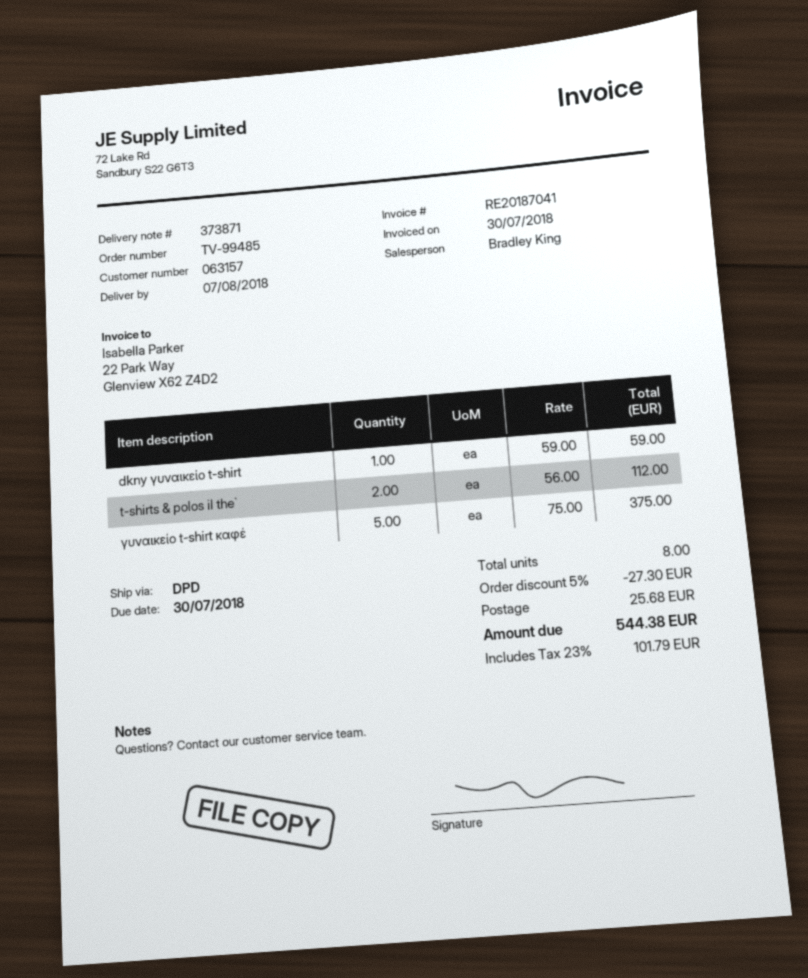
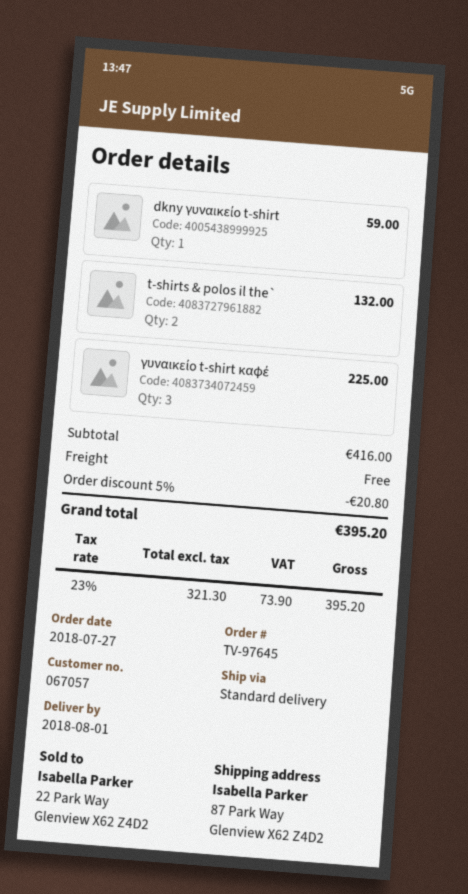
order number: TV-99485 -> TV-97645
delivery date: 2018-08-07 -> 2018-08-01
customer number: 063157 -> 067057
shipping method: DPD -> standard
t-shirts & polos il the`: 2 for 112.00 -> 2 for 132.00
γυναικείο t-shirt καφέ: 5 for 375.00 -> 3 for 225.00
discount: 5% = 27.30 -> 5% = 20.80
shipping: 25.68 -> 0.00
tax: 23% = 101.79 -> 23% = 73.90
total: 544.38 -> 395.20

